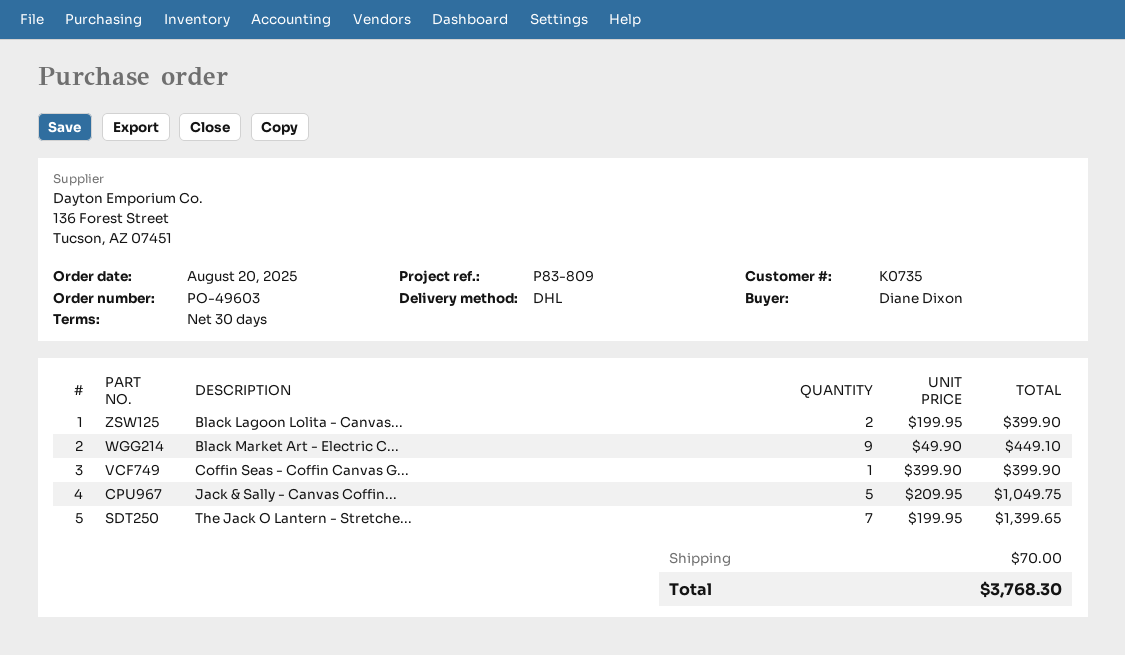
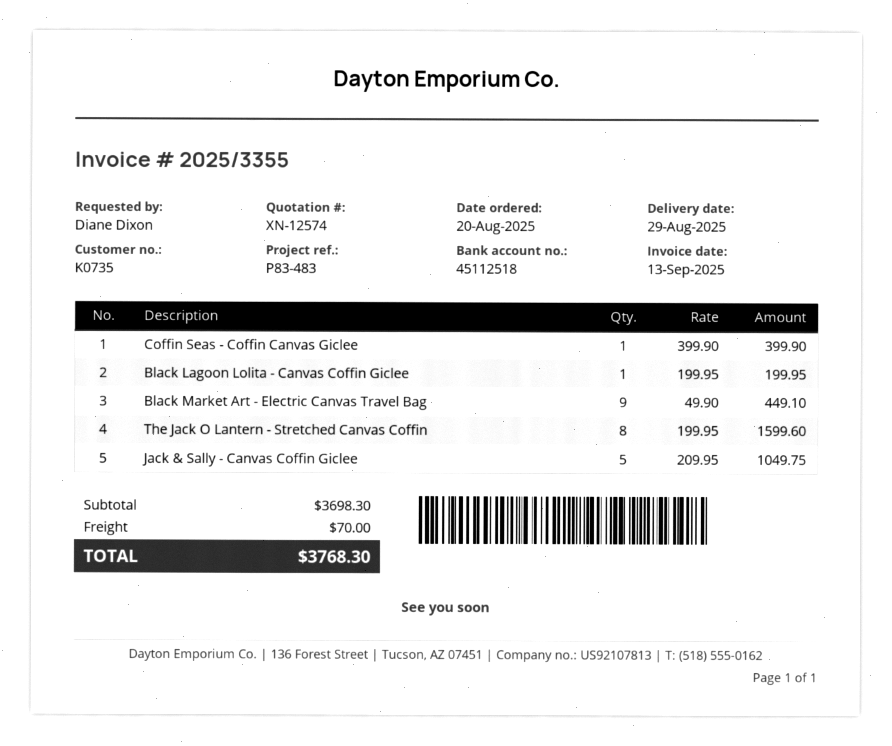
reference: P83-809 -> P83-483
Black Lagoon Lolita - Canvas...: 2 x 199.95 = 399.90 -> 1 x 199.95 = 199.95
The Jack O Lantern - Stretche...: 7 x 199.95 = 1399.65 -> 8 x 199.95 = 1599.60

